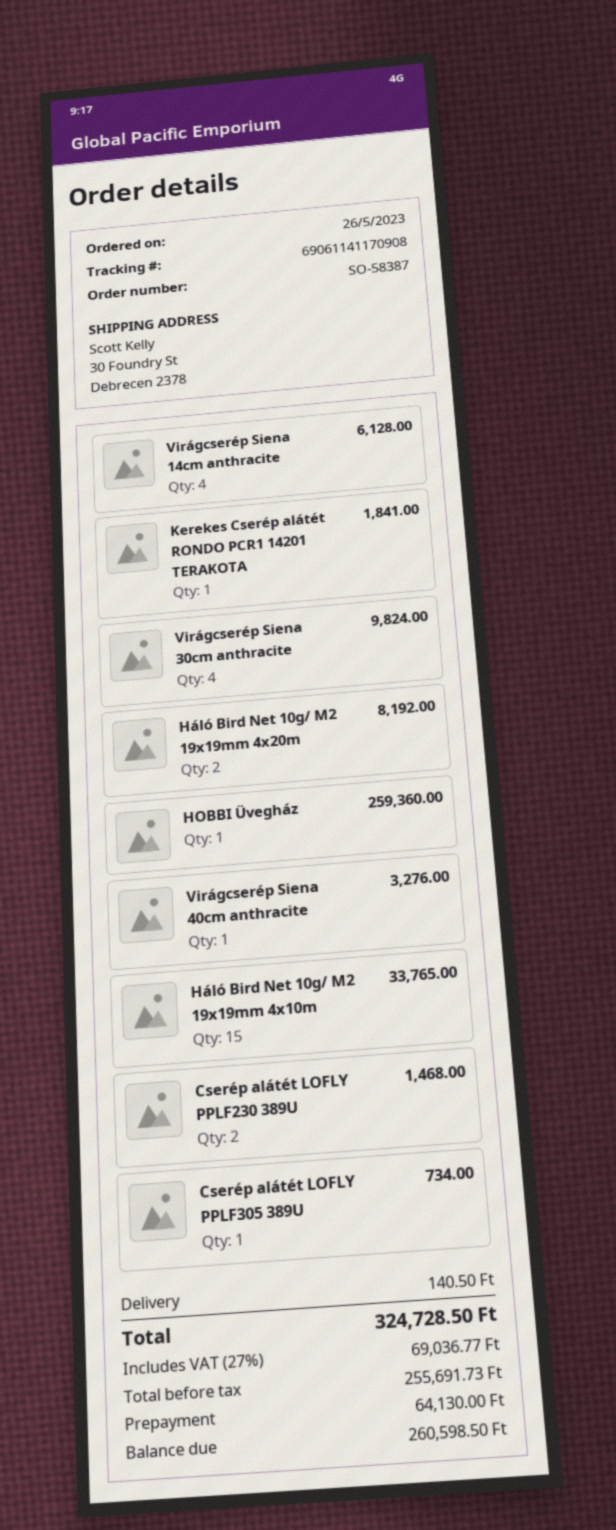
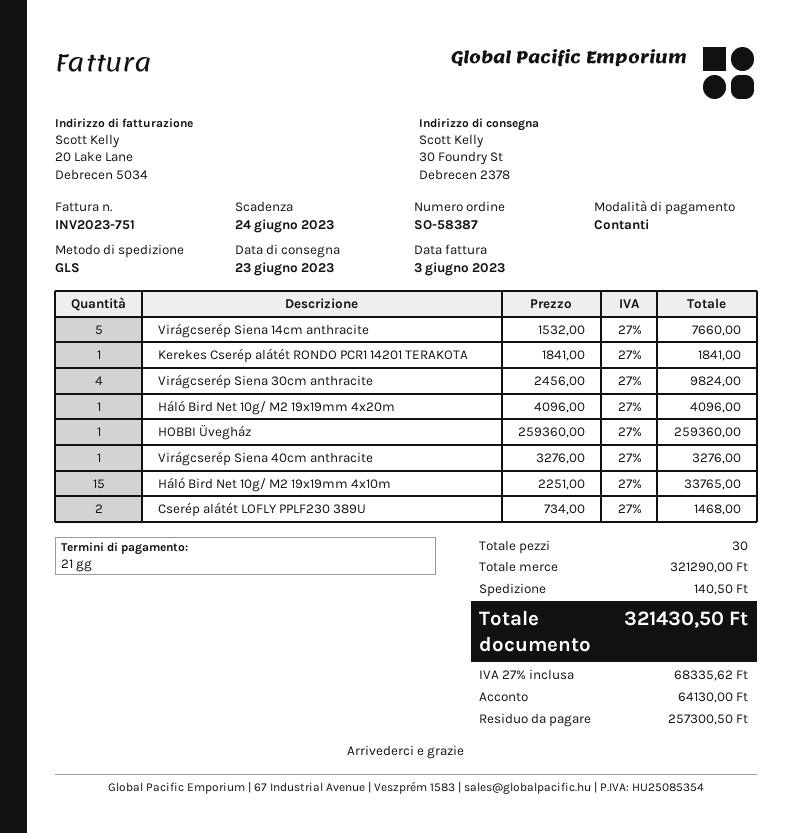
Virágcserép Siena 14cm anthracite: 4 for 6128.00 -> 5 for 7660.00
Háló Bird Net 10g/ M2 19x19mm 4x20m: 2 for 8192.00 -> 1 for 4096.00
Cserép alátét LOFLY PPLF305 389U: 1 for 734.00 -> none
tax: 27% = 69036.77 -> 27% = 68335.62
total: 324728.50 -> 321430.50
balance: 260598.50 -> 257300.50

